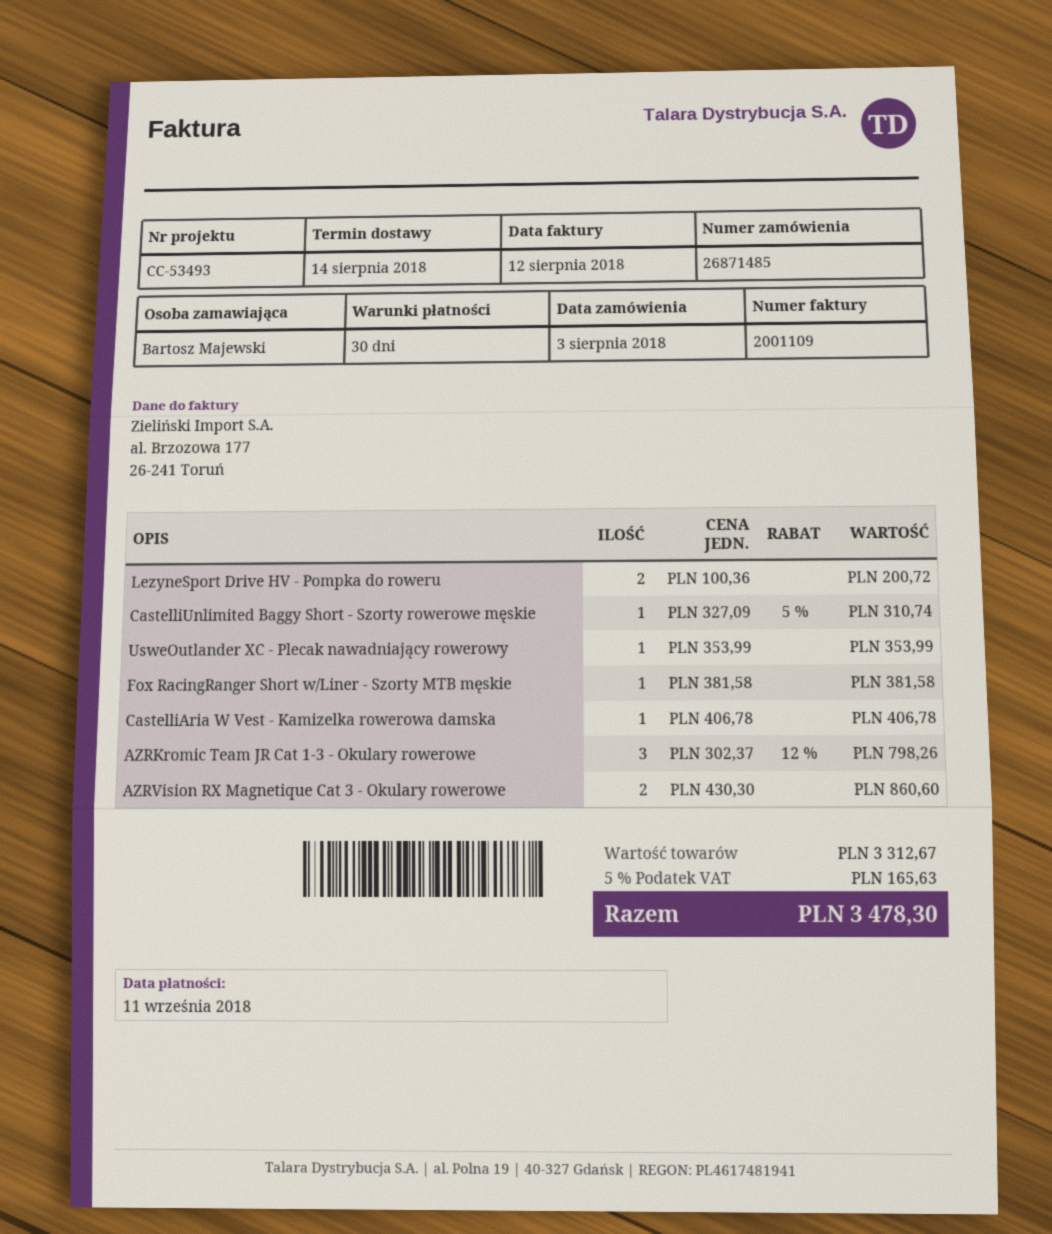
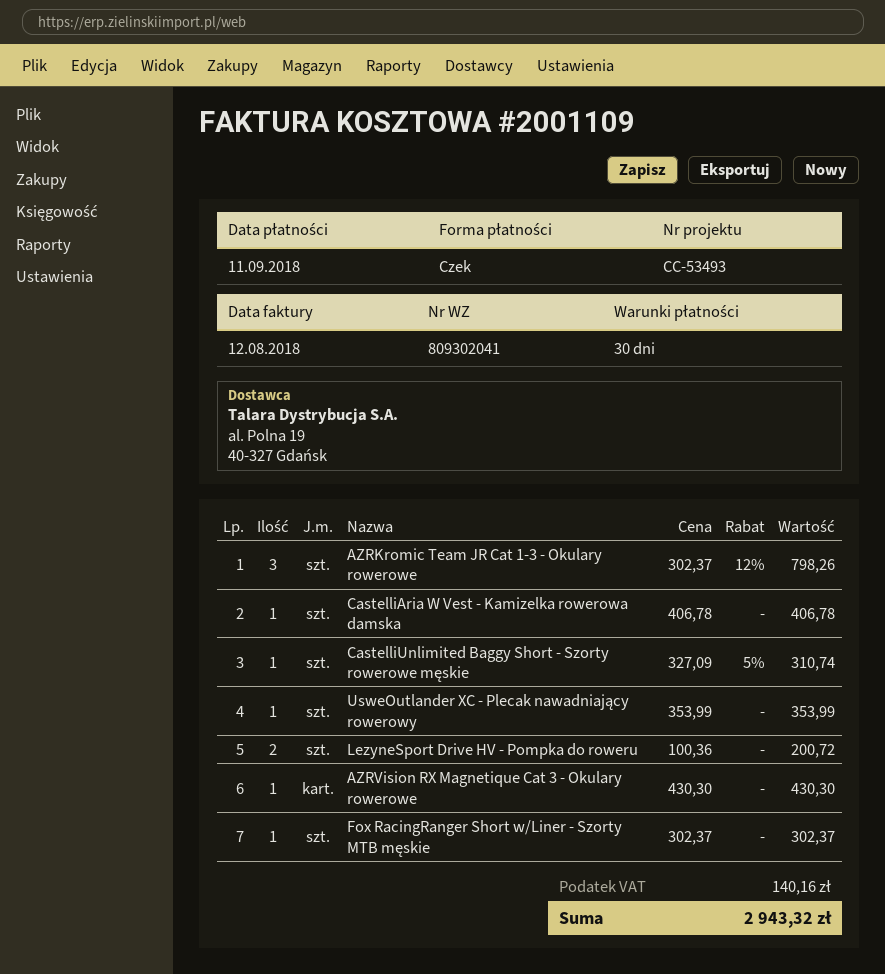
Fox RacingRanger Short w/Liner - Szorty MTB męskie: 1 x 381.58 = 381.58 -> 1 x 302.37 = 302.37
AZRVision RX Magnetique Cat 3 - Okulary rowerowe: 2 x 430.30 = 860.60 -> 1 x 430.30 = 430.30
tax: 165.63 -> 140.16
total: 3478.30 -> 2943.32

